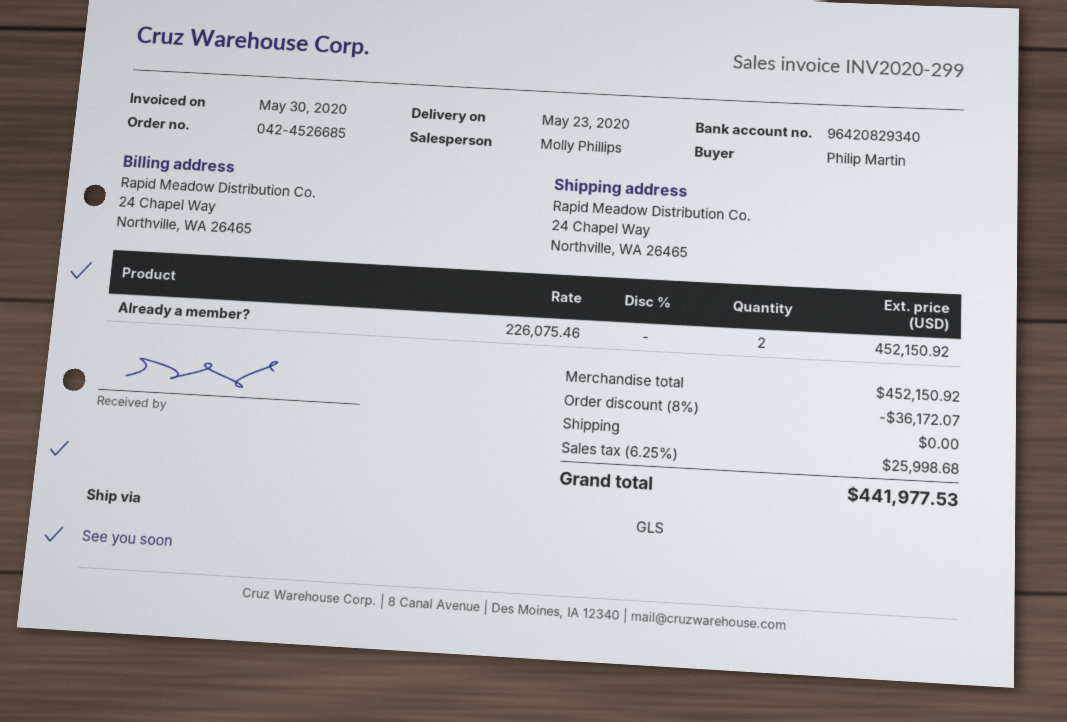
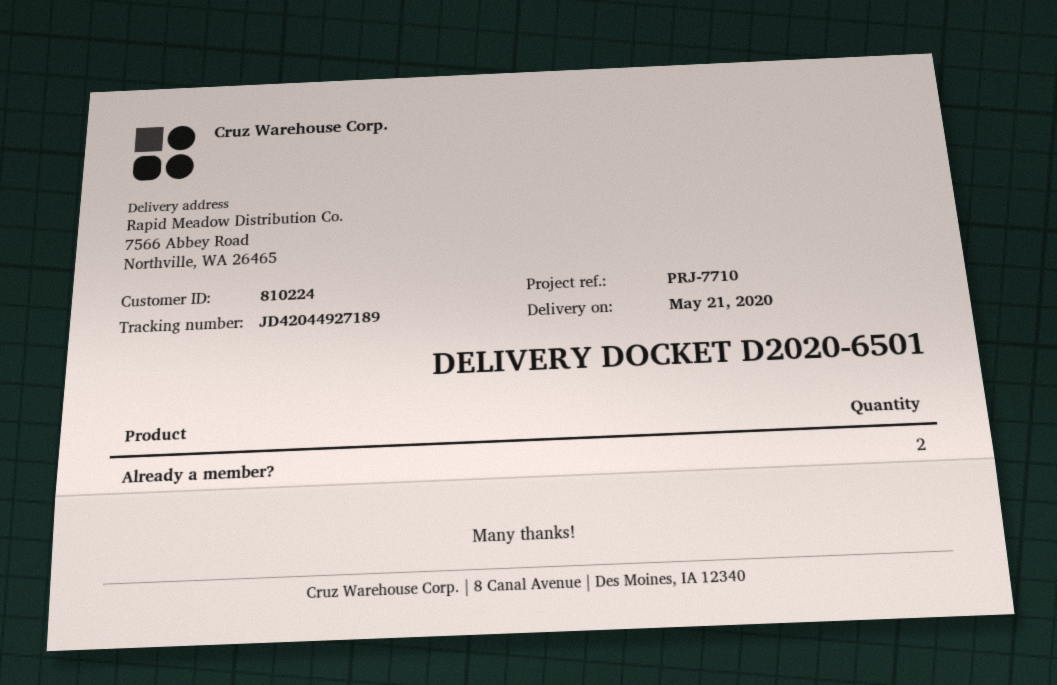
delivery date: 2020-05-23 -> 2020-05-21
ship to: 24 Chapel Way, Northville, WA 26465 -> 7566 Abbey Road, Northville, WA 26465

